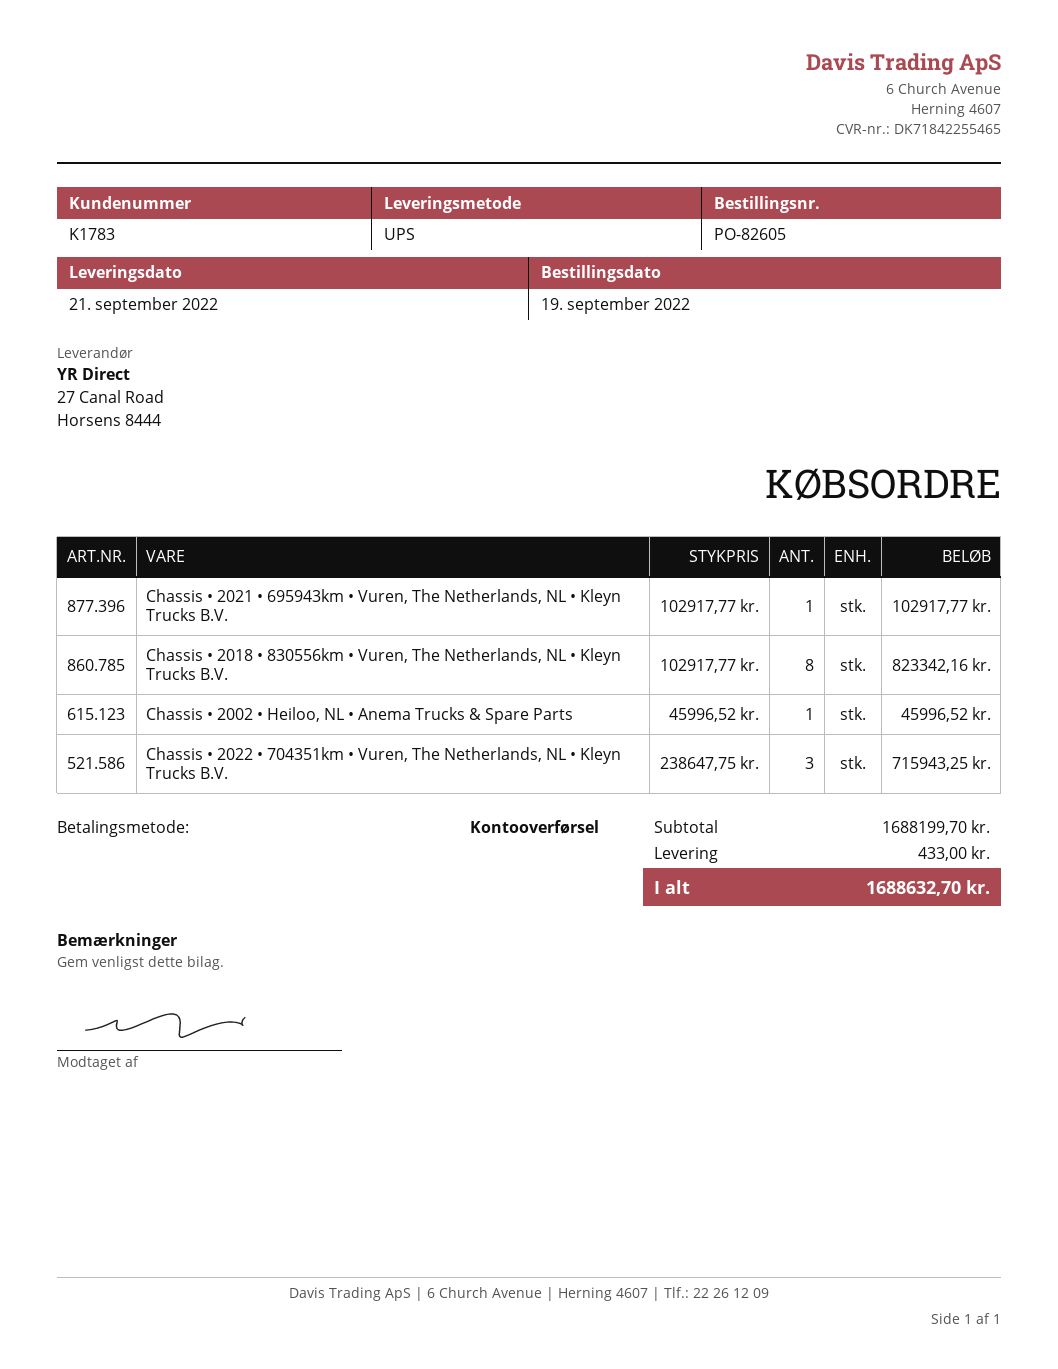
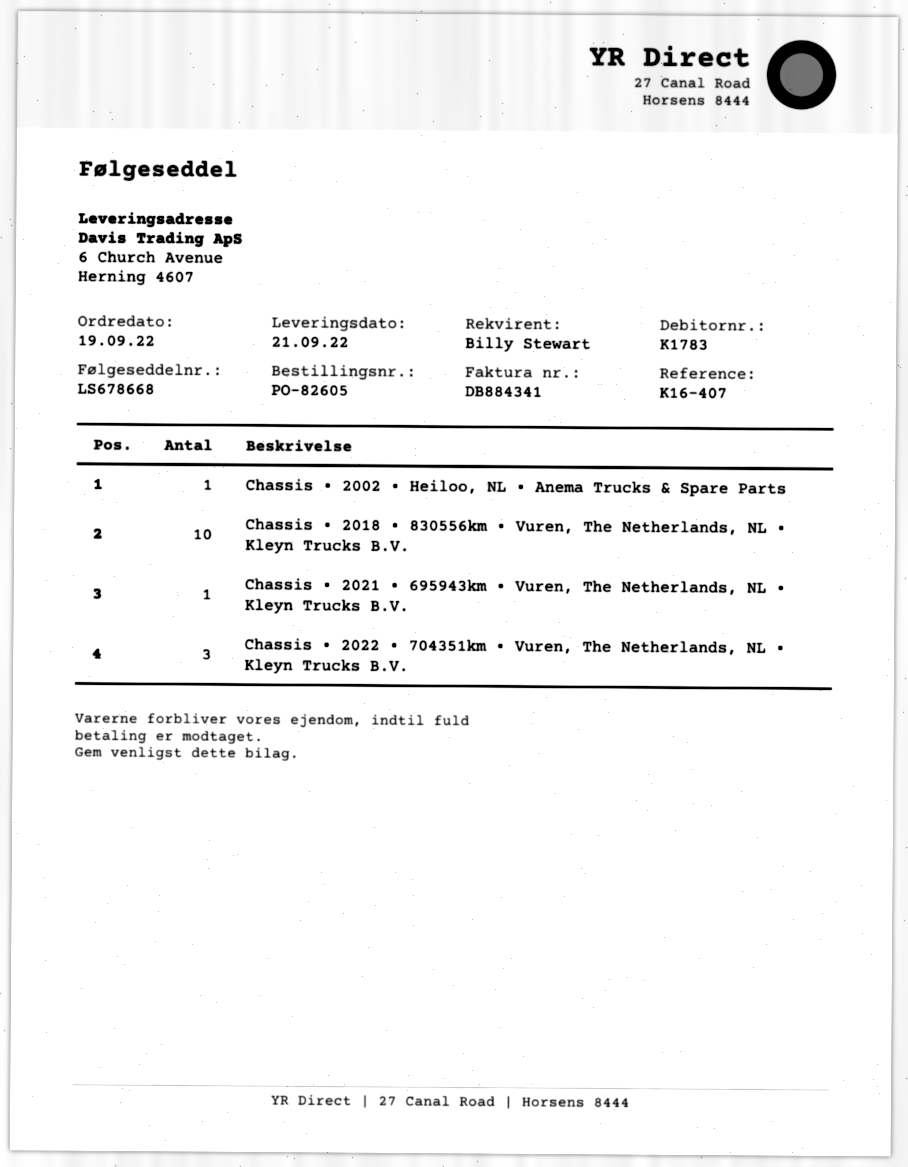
Chassis • 2018 • 830556km • Vuren, The Netherlands, NL • Kleyn Trucks B.V.: 8 -> 10

